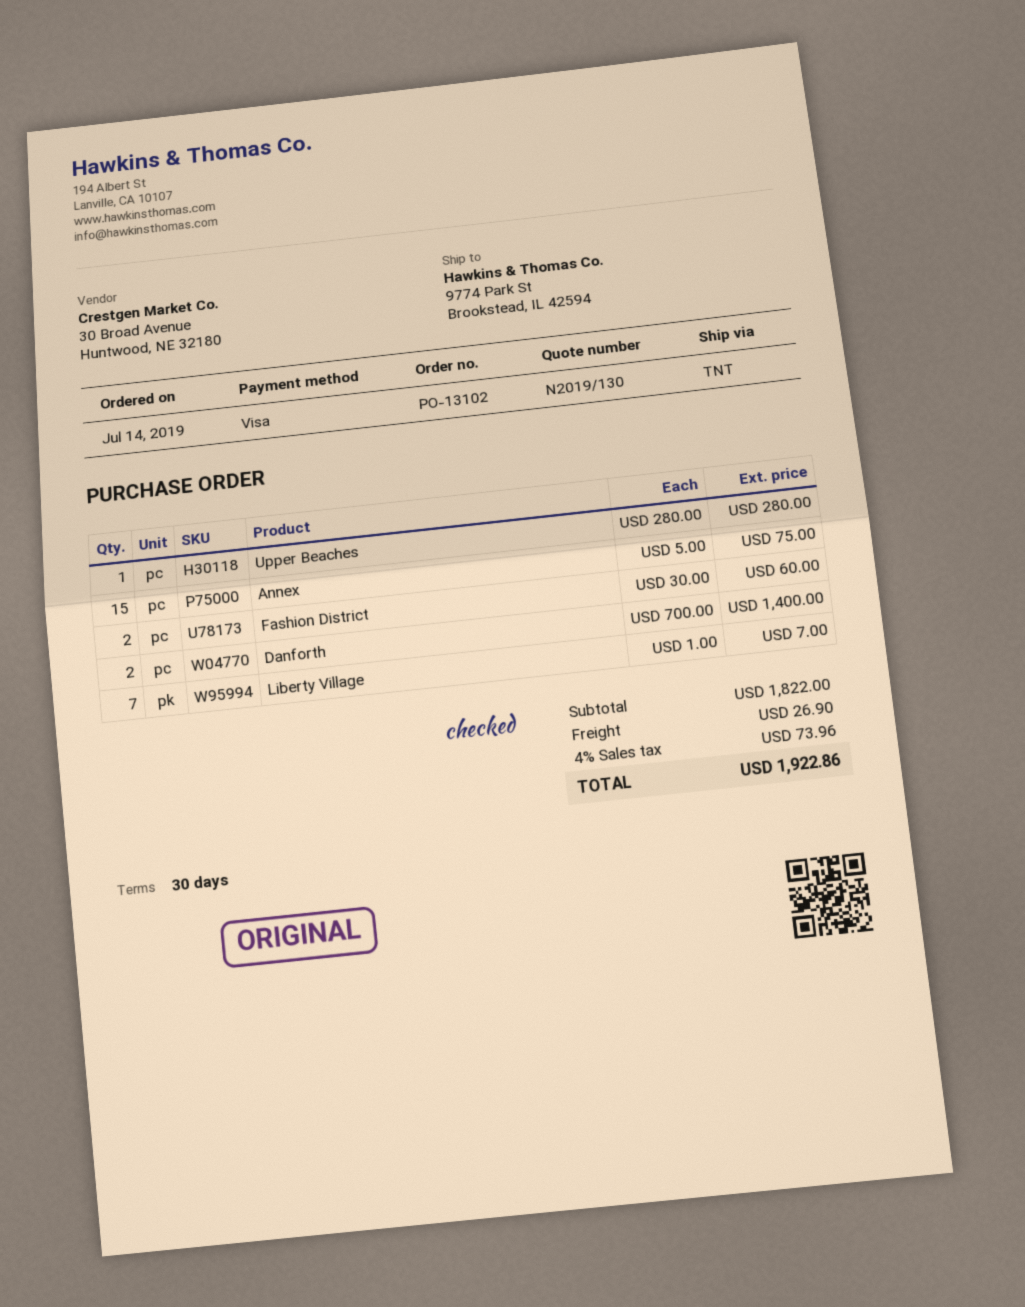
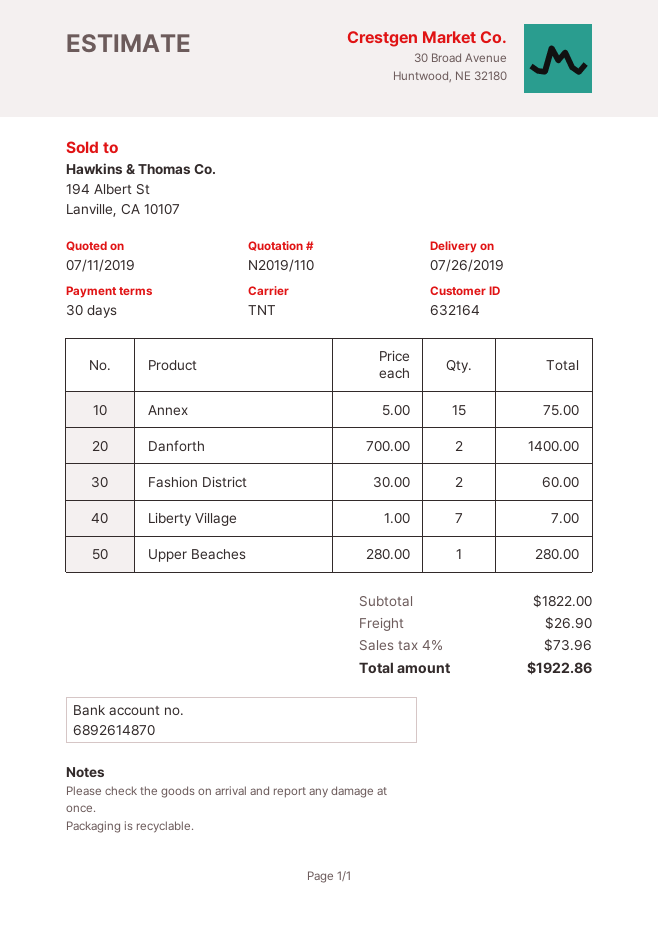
quote number: N2019/130 -> N2019/110

